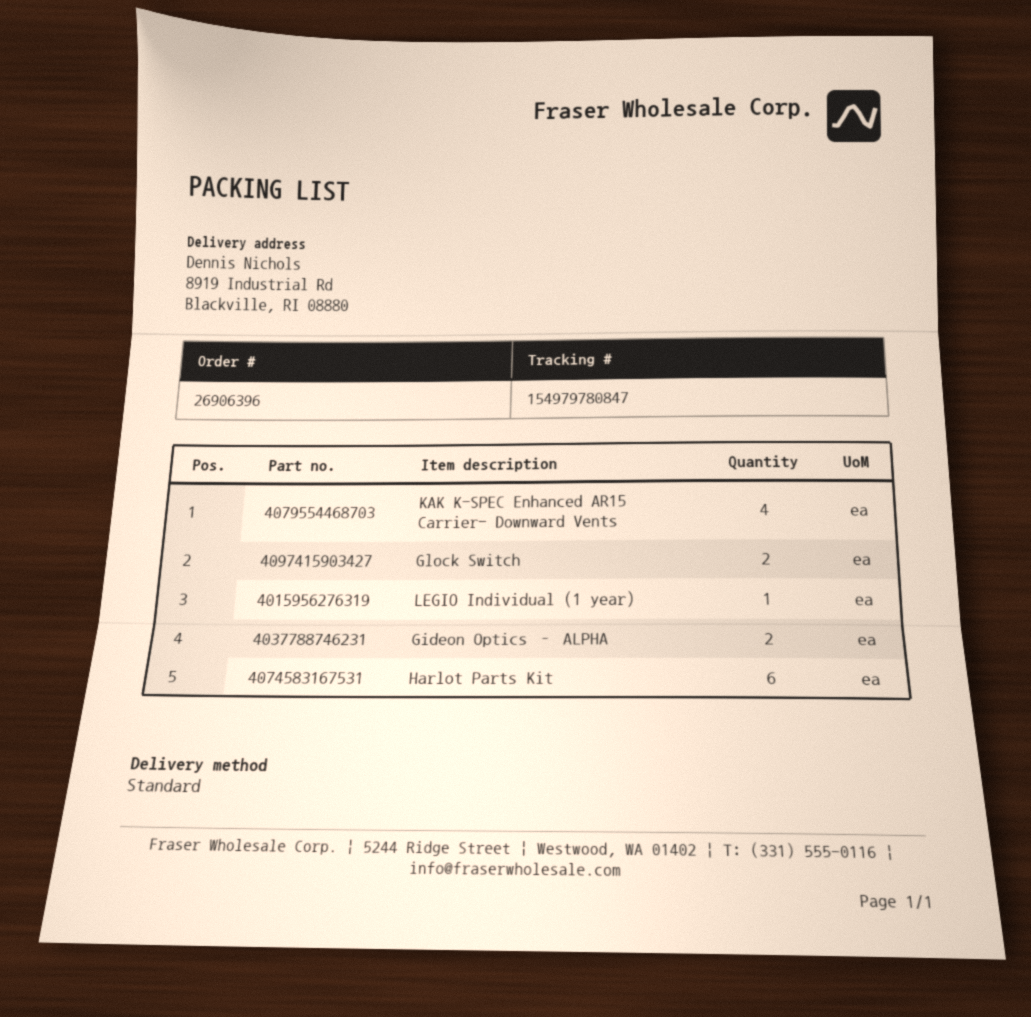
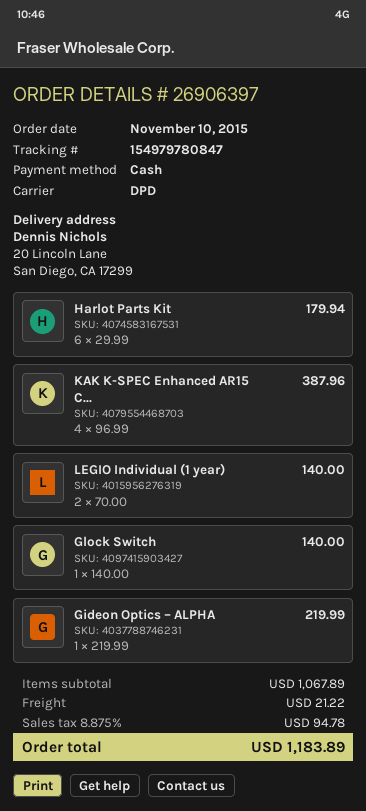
order number: 26906396 -> 26906397
shipping method: standard -> DPD
ship to: 8919 Industrial Rd, Blackville, RI 08880 -> 20 Lincoln Lane, San Diego, CA 17299
Glock Switch: 2 -> 1
LEGIO Individual (1 year): 1 -> 2
Gideon Optics – ALPHA: 2 -> 1

